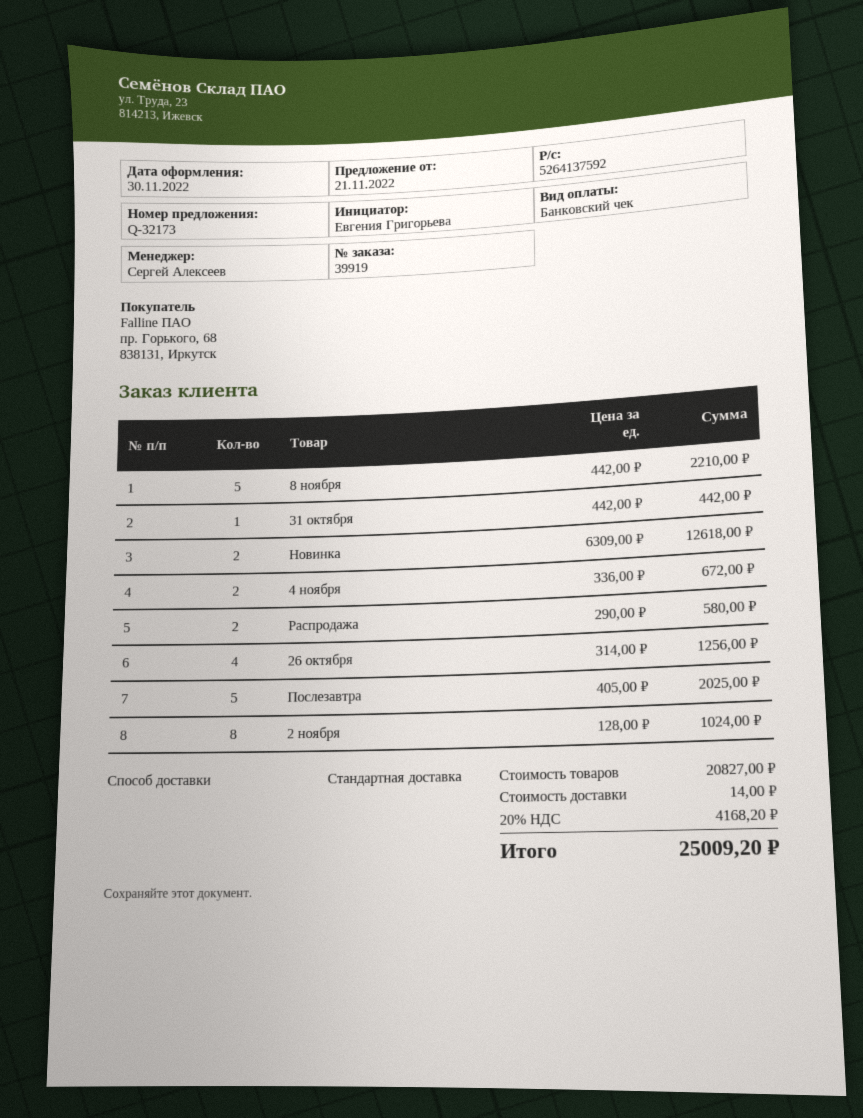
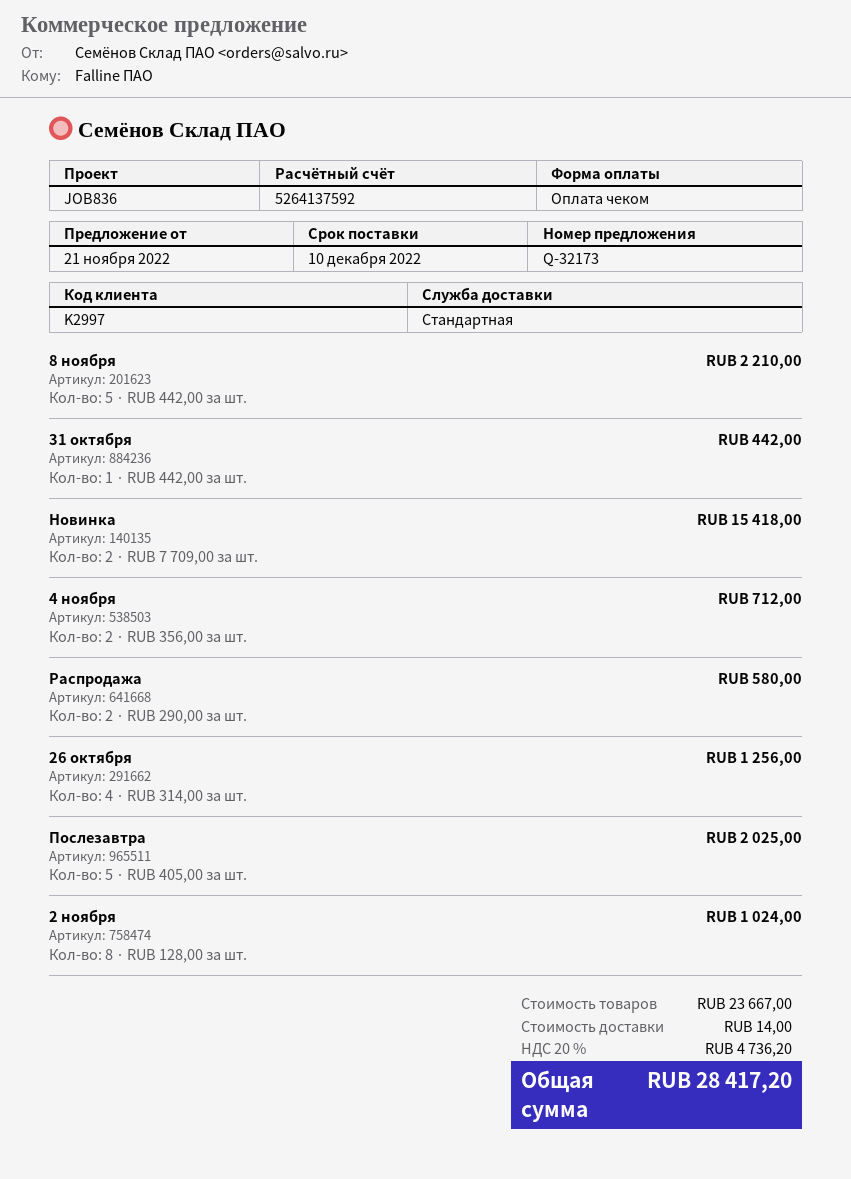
Новинка: 2 x 6309.00 = 12618.00 -> 2 x 7709.00 = 15418.00
4 ноября: 2 x 336.00 = 672.00 -> 2 x 356.00 = 712.00
subtotal: 20827.00 -> 23667.00
tax: 20% = 4168.20 -> 20% = 4736.20
total: 25009.20 -> 28417.20

